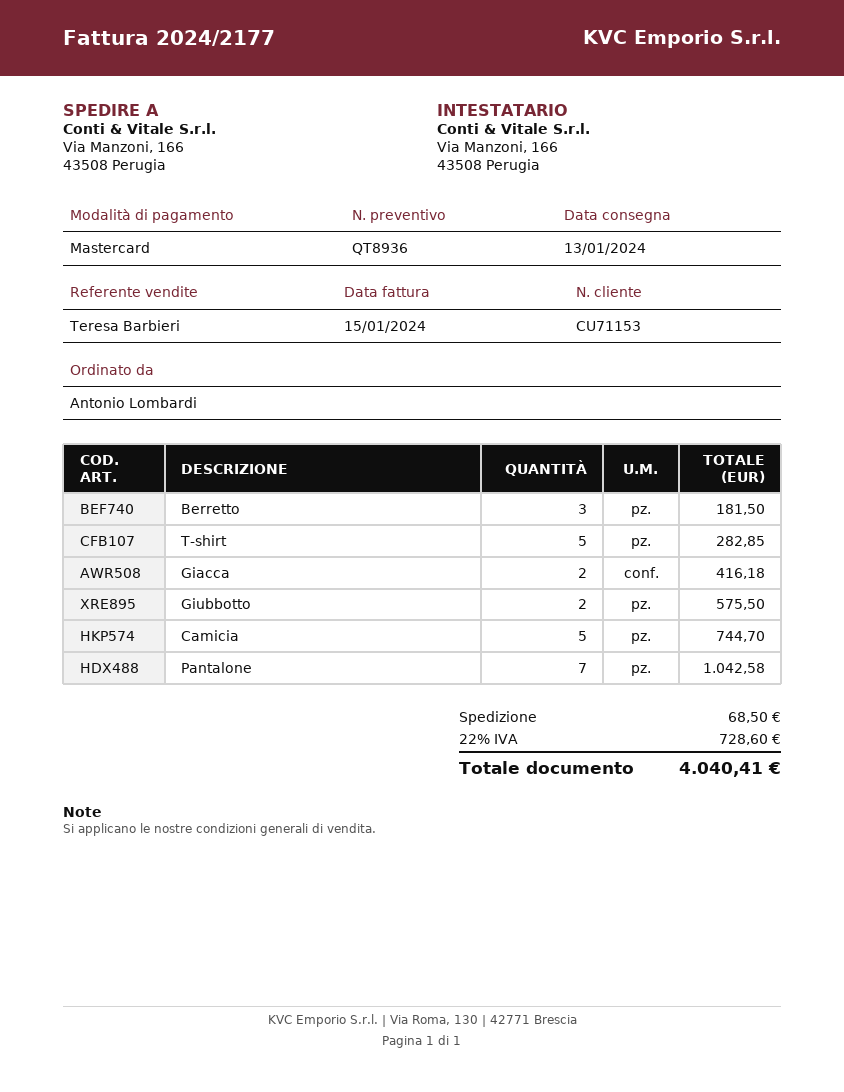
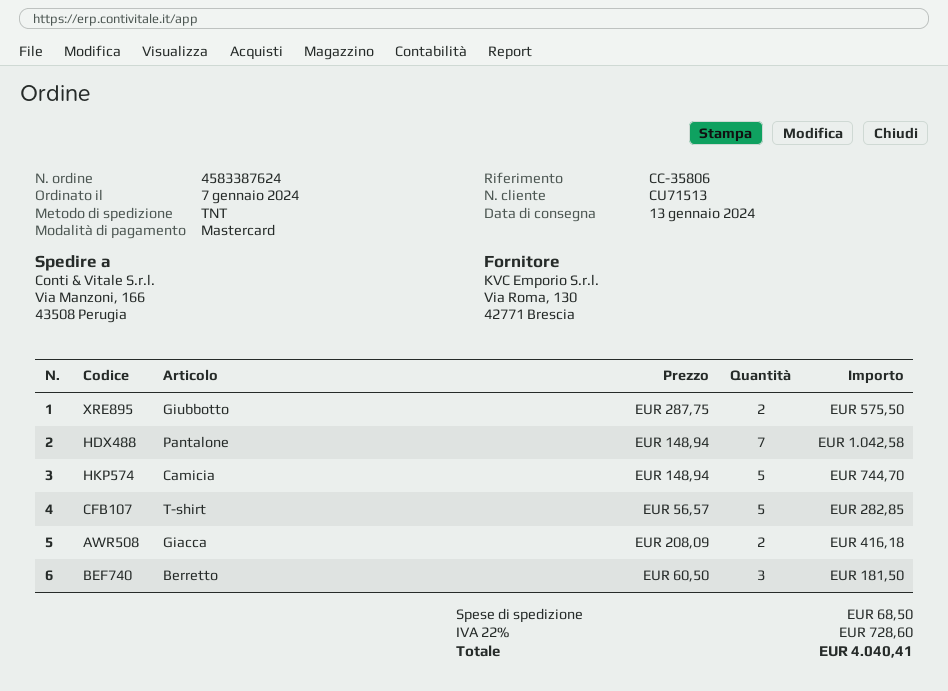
customer number: CU71153 -> CU71513

